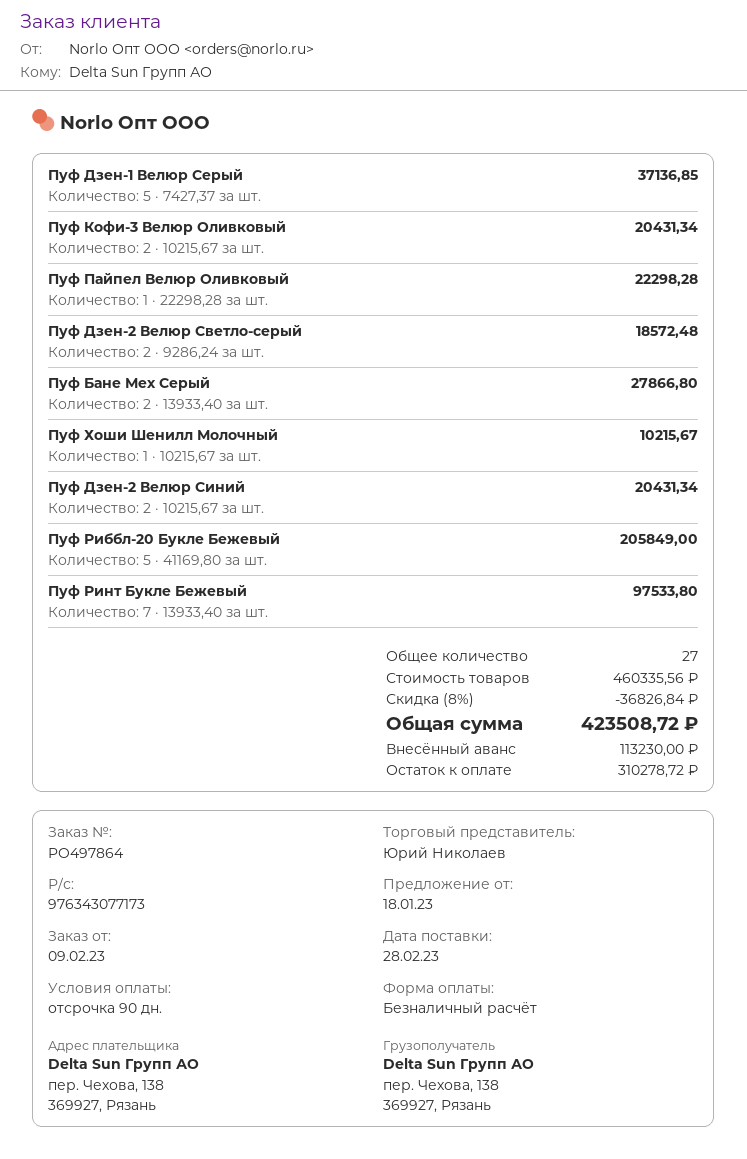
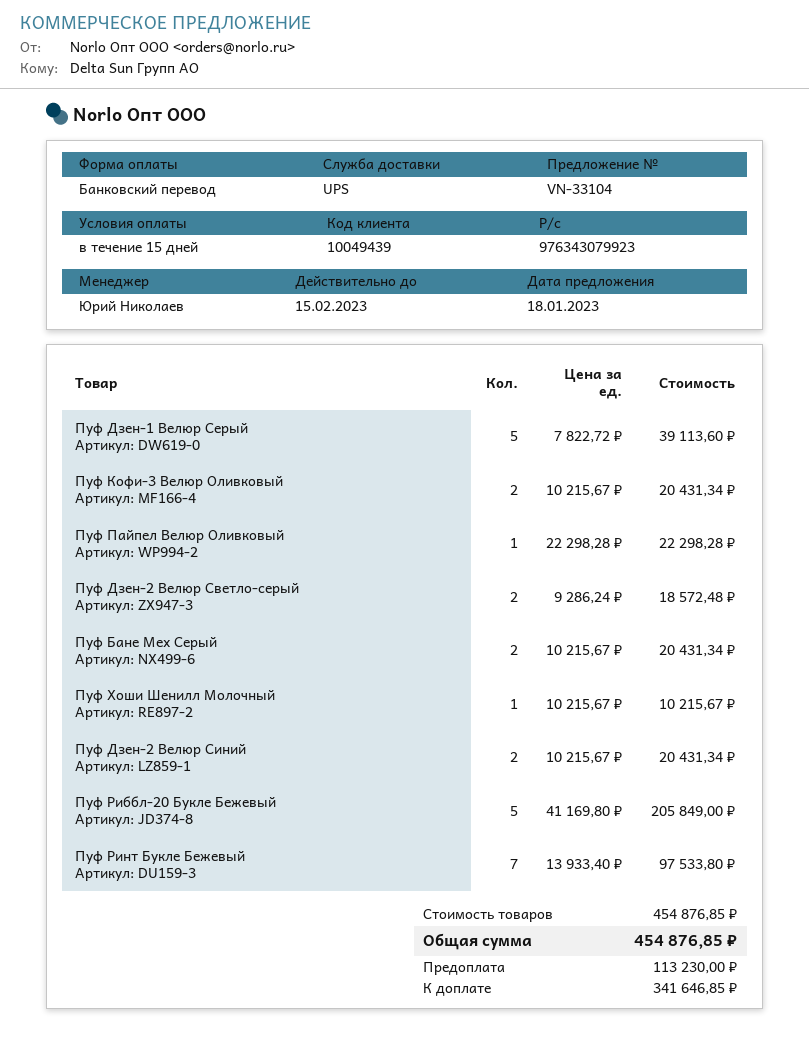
payment terms: 90 days -> 15 days
bank account: 976343077173 -> 976343079923
Пуф Дзен-1 Велюр Серый: 5 x 7427.37 = 37136.85 -> 5 x 7822.72 = 39113.60
Пуф Бане Мех Серый: 2 x 13933.40 = 27866.80 -> 2 x 10215.67 = 20431.34
subtotal: 460335.56 -> 454876.85
discount: 8% = 36826.84 -> none
total: 423508.72 -> 454876.85
balance: 310278.72 -> 341646.85

